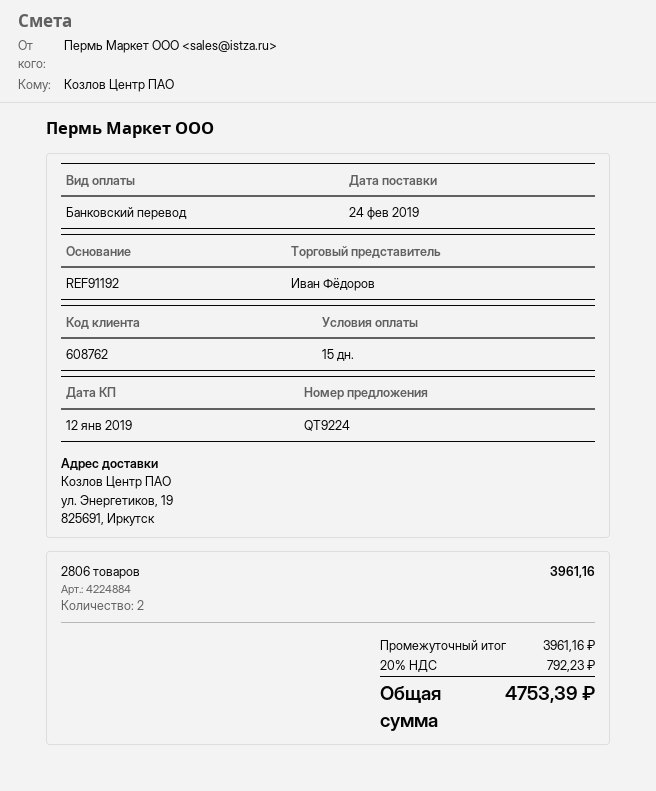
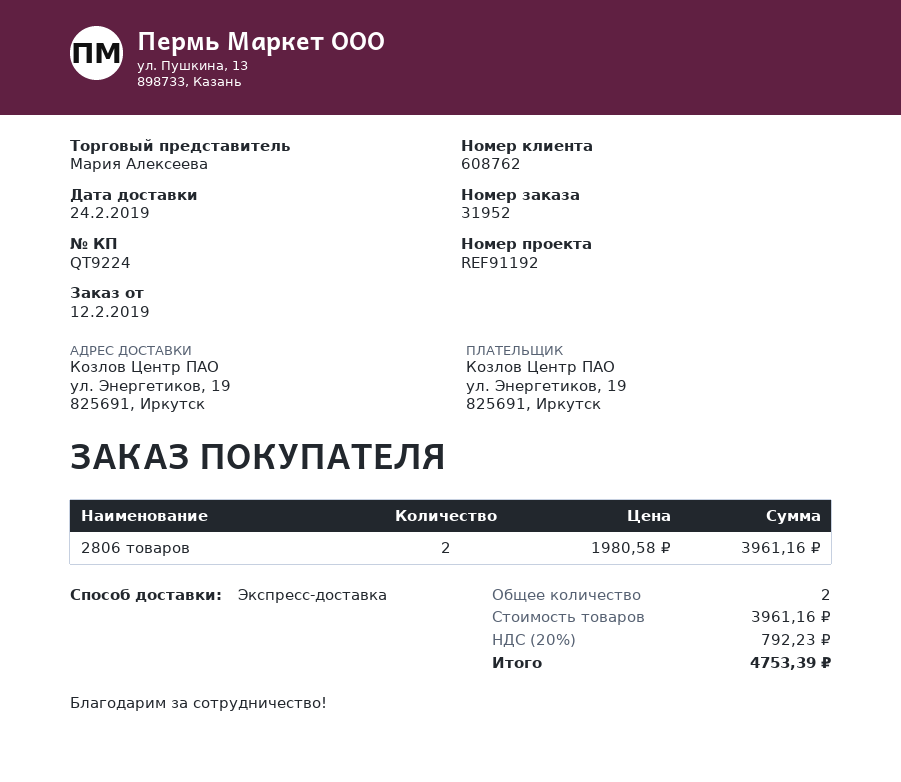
sales rep: Иван Фёдоров -> Мария Алексеева

